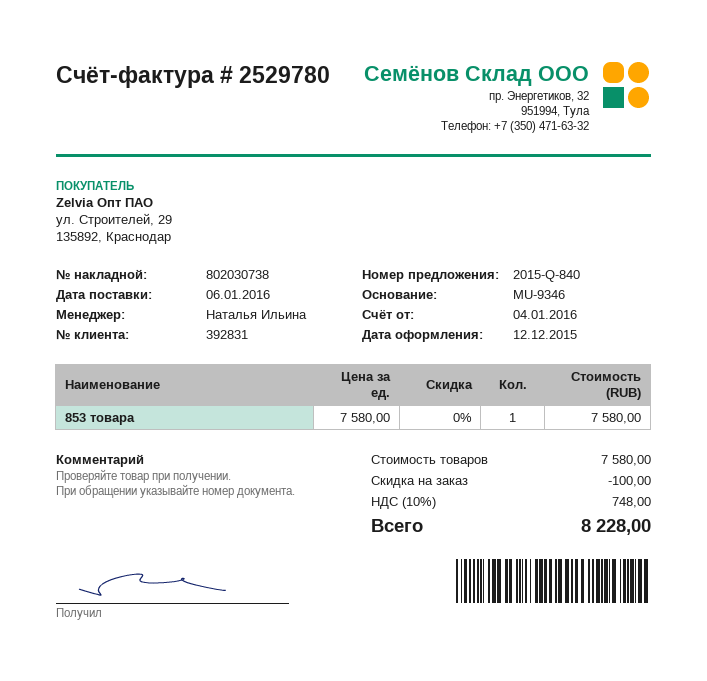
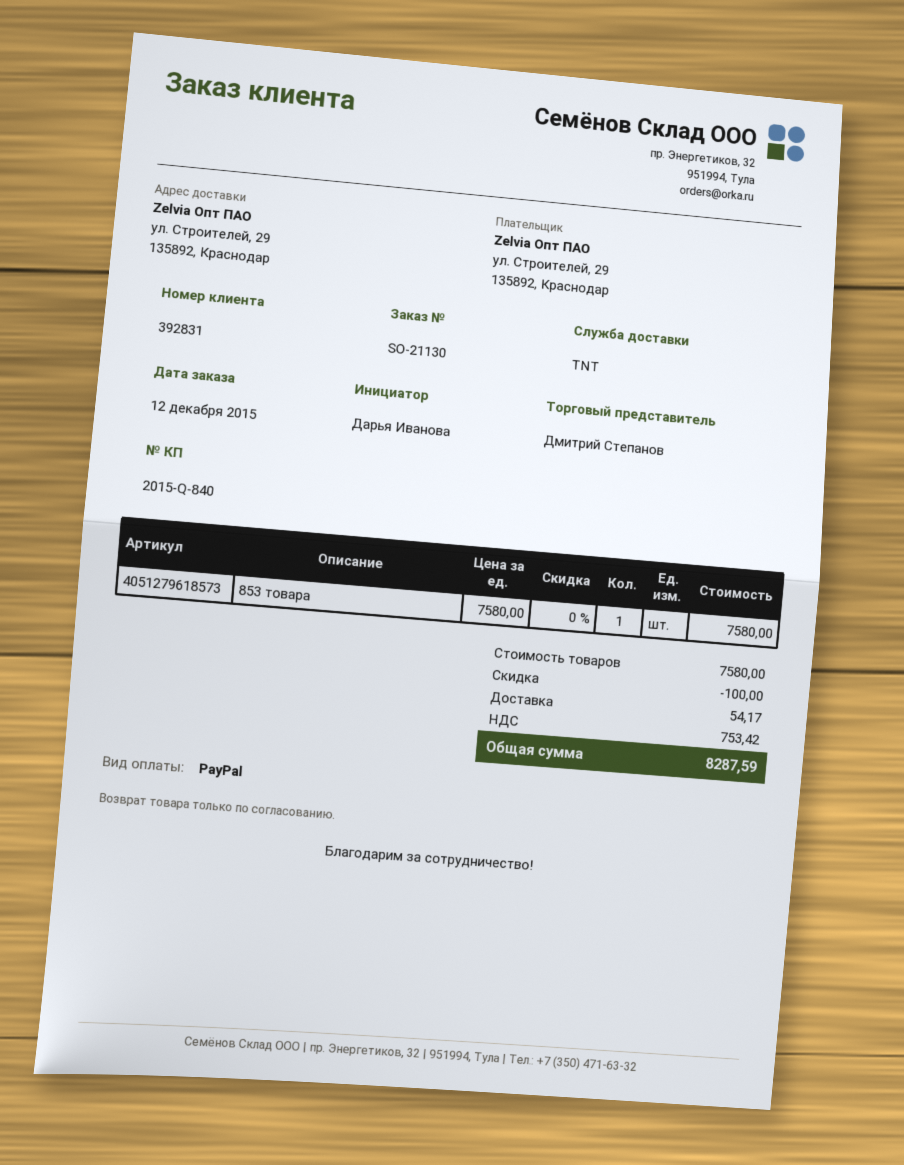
sales rep: Наталья Ильина -> Дмитрий Степанов
shipping: none -> 54.17
tax: 748.00 -> 753.42
total: 8228.00 -> 8287.59

